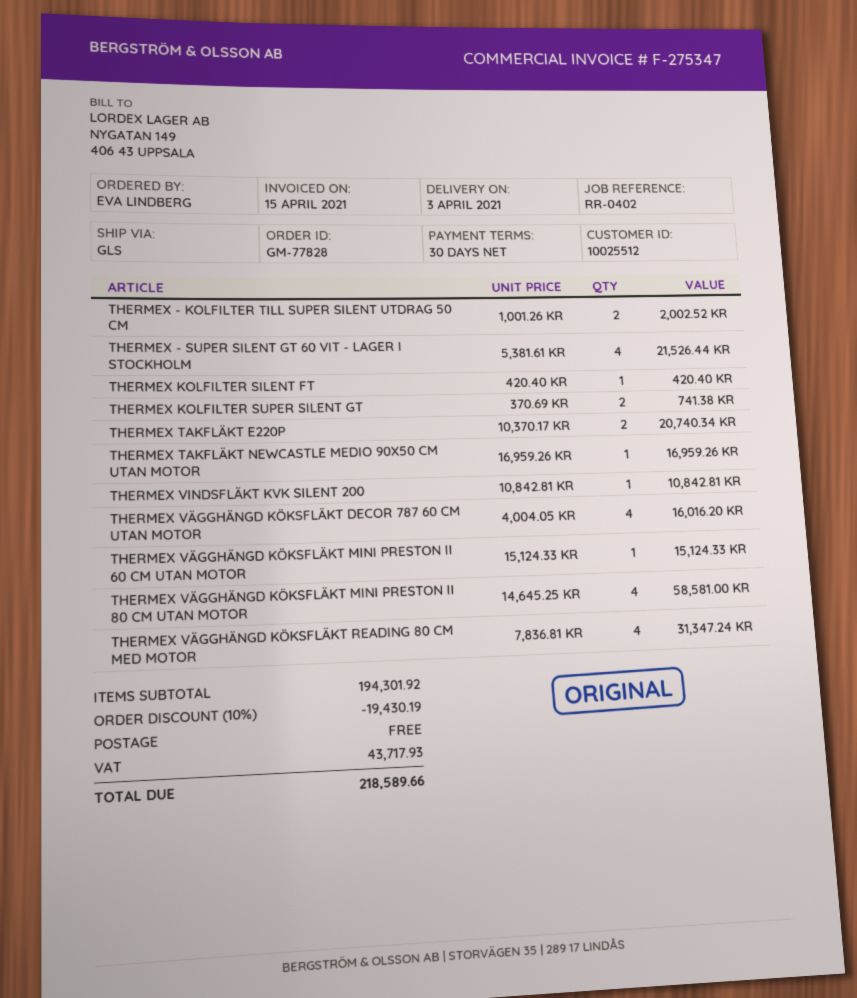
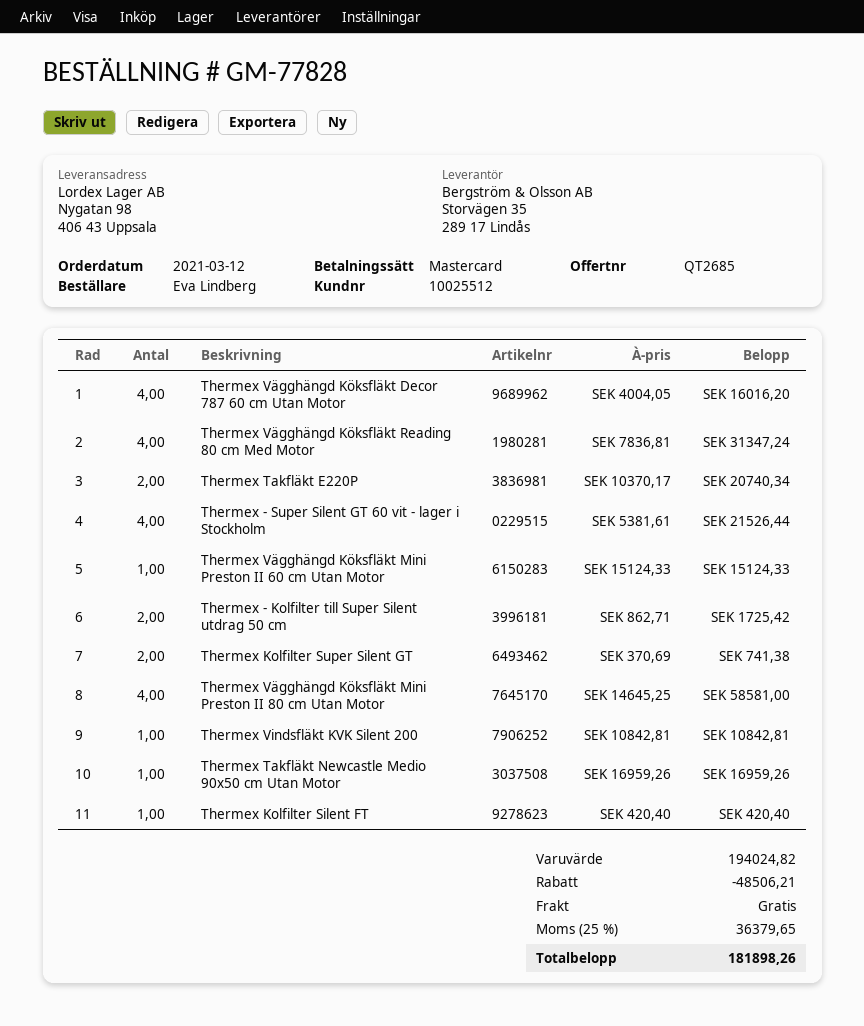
THERMEX - KOLFILTER TILL SUPER SILENT UTDRAG 50 CM: 2 x 1001.26 = 2002.52 -> 2 x 862.71 = 1725.42
subtotal: 194301.92 -> 194024.82
discount: 19430.19 -> 48506.21
tax: 43717.93 -> 36379.65
total: 218589.66 -> 181898.26

